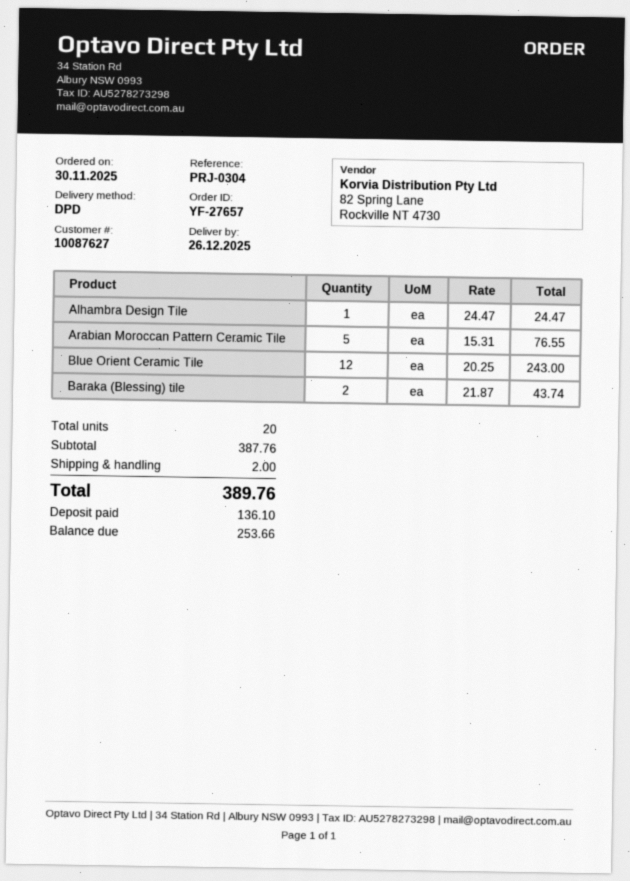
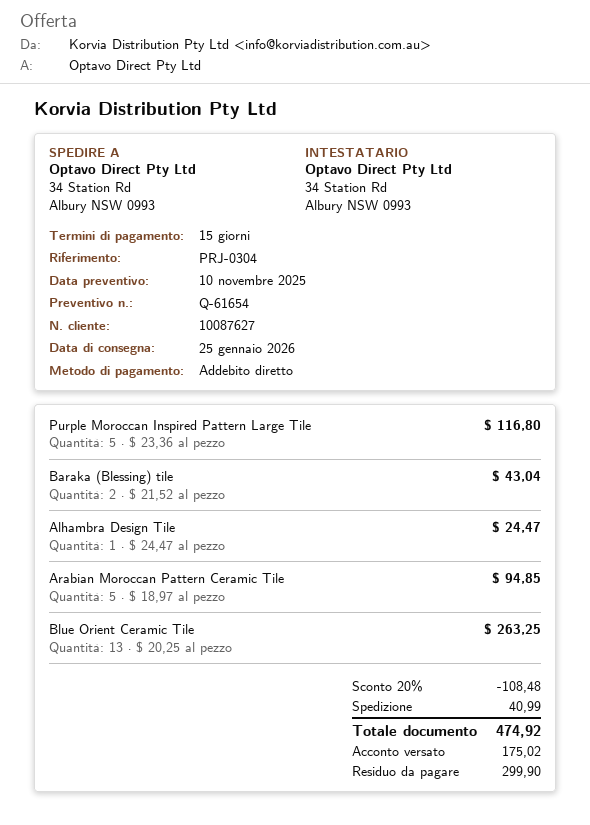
delivery date: 2025-12-26 -> 2026-01-25
Arabian Moroccan Pattern Ceramic Tile: 5 x 15.31 = 76.55 -> 5 x 18.97 = 94.85
Blue Orient Ceramic Tile: 12 x 20.25 = 243.00 -> 13 x 20.25 = 263.25
Baraka (Blessing) tile: 2 x 21.87 = 43.74 -> 2 x 21.52 = 43.04
Purple Moroccan Inspired Pattern Large Tile: none -> 5 x 23.36 = 116.80
discount: none -> 20% = 108.48
shipping: 2.00 -> 40.99
total: 389.76 -> 474.92
deposit: 136.10 -> 175.02
balance: 253.66 -> 299.90

